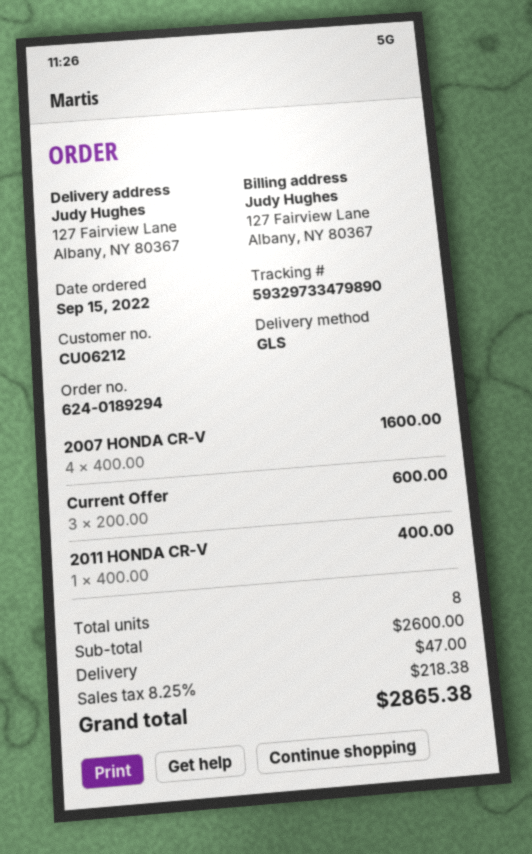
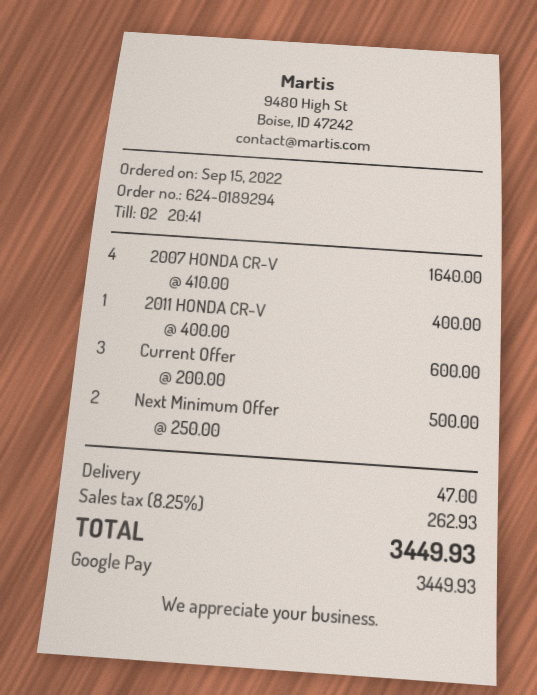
2007 HONDA CR-V: 4 x 400.00 = 1600.00 -> 4 x 410.00 = 1640.00
Next Minimum Offer: none -> 2 x 250.00 = 500.00
tax: 8.25% = 218.38 -> 8.25% = 262.93
total: 2865.38 -> 3449.93

